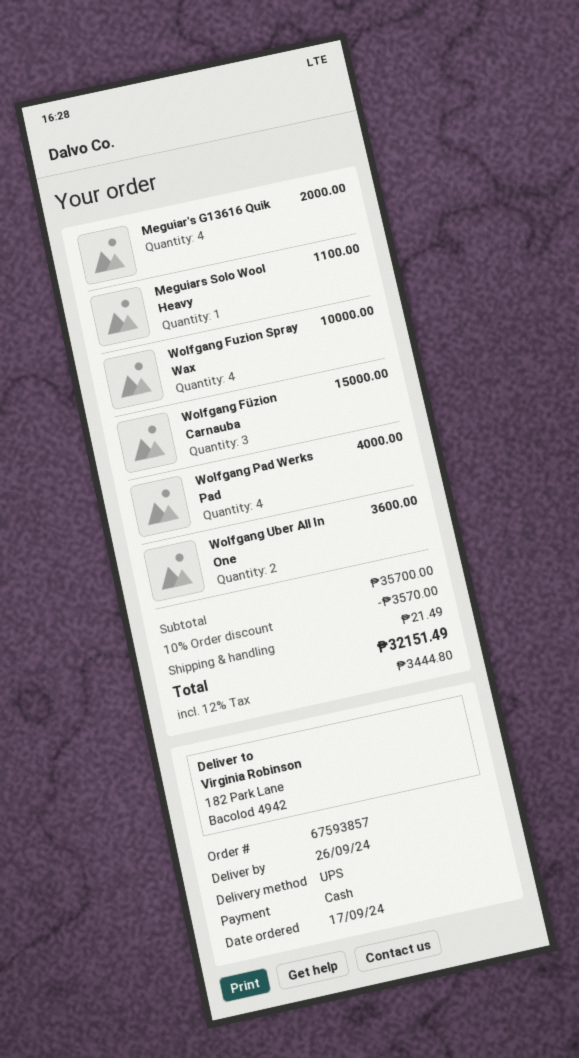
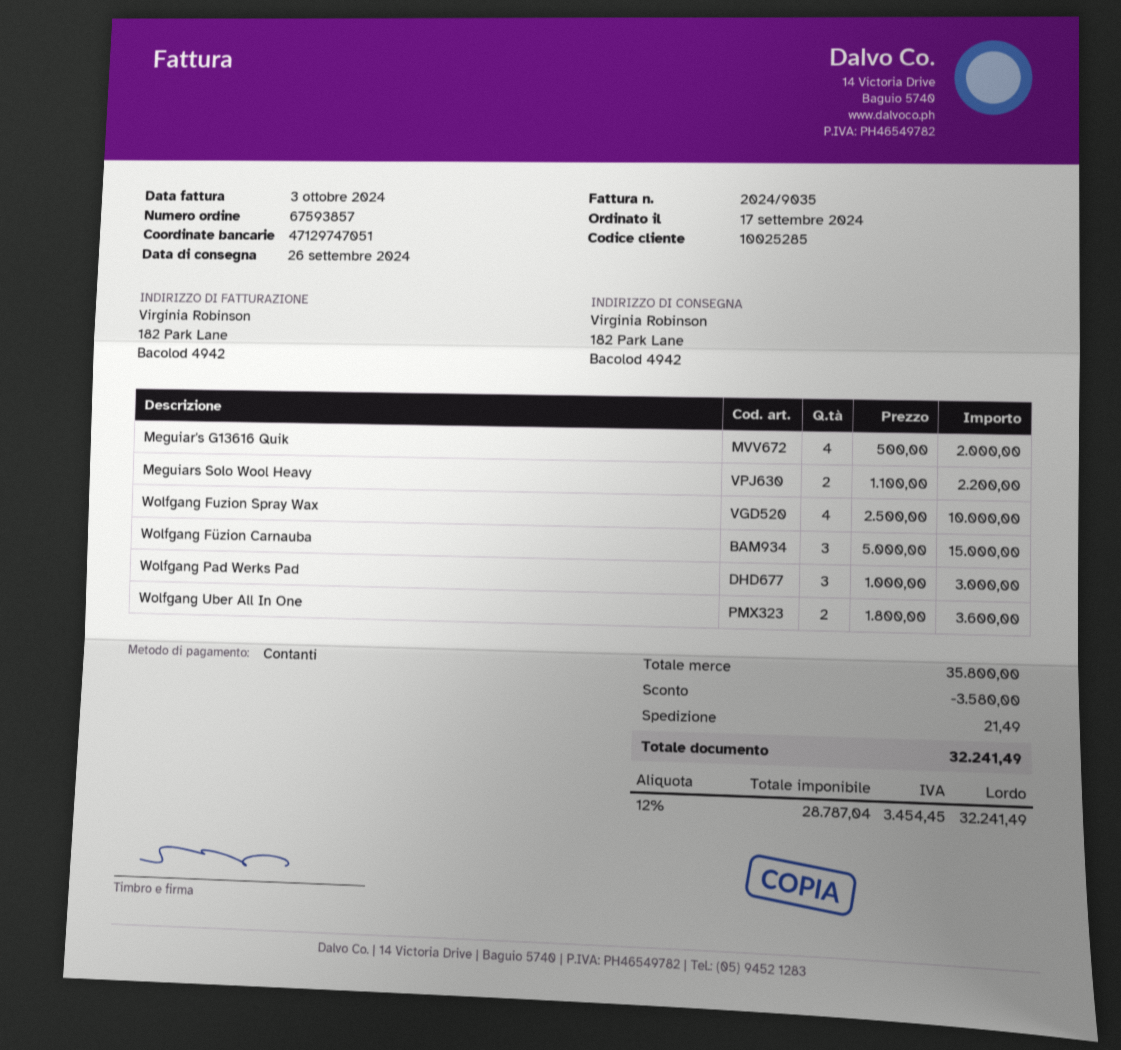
Meguiars Solo Wool Heavy: 1 for 1100.00 -> 2 for 2200.00
Wolfgang Pad Werks Pad: 4 for 4000.00 -> 3 for 3000.00
subtotal: 35700.00 -> 35800.00
discount: 3570.00 -> 3580.00
tax: 12% = 3444.80 -> 12% = 3454.45
total: 32151.49 -> 32241.49

